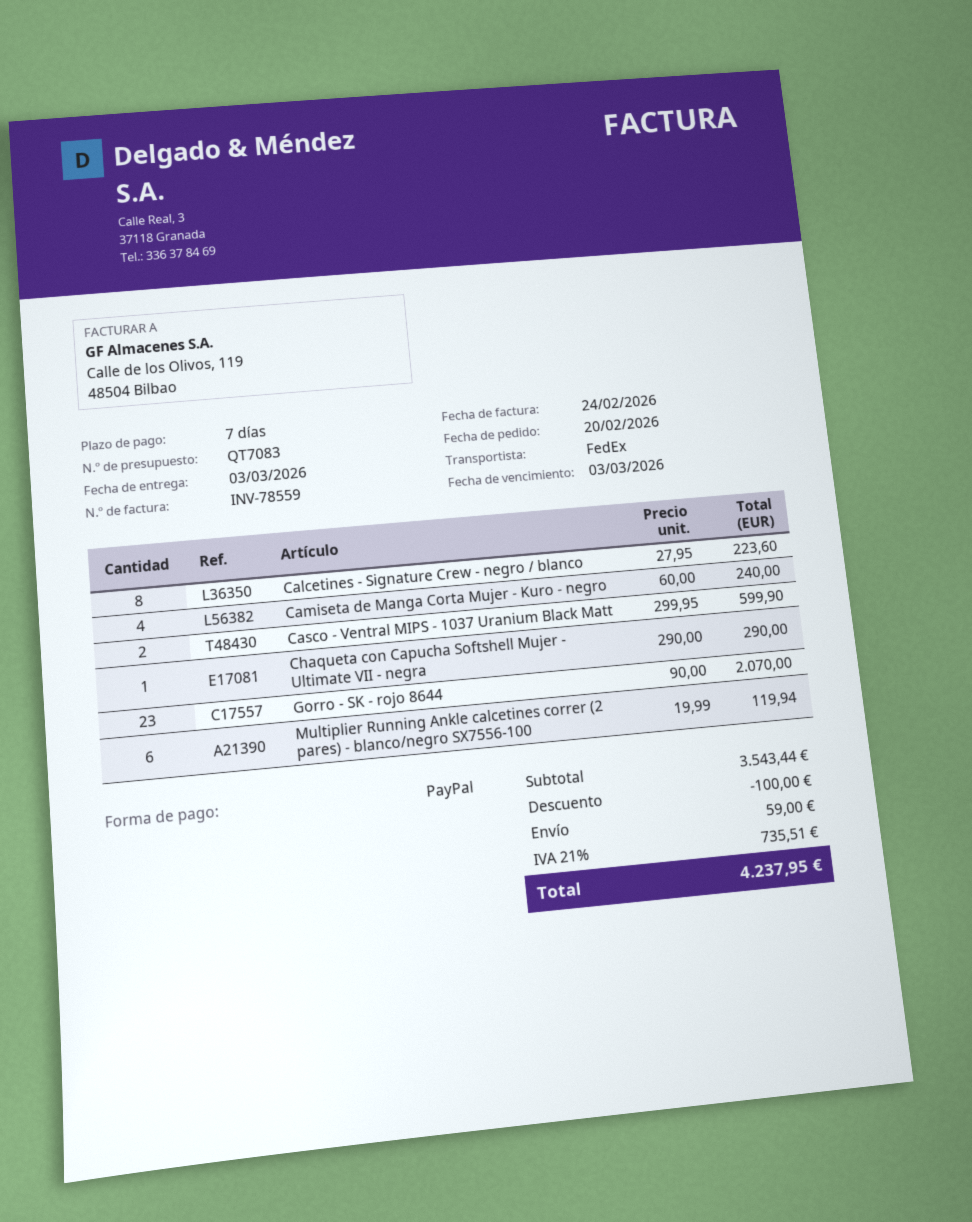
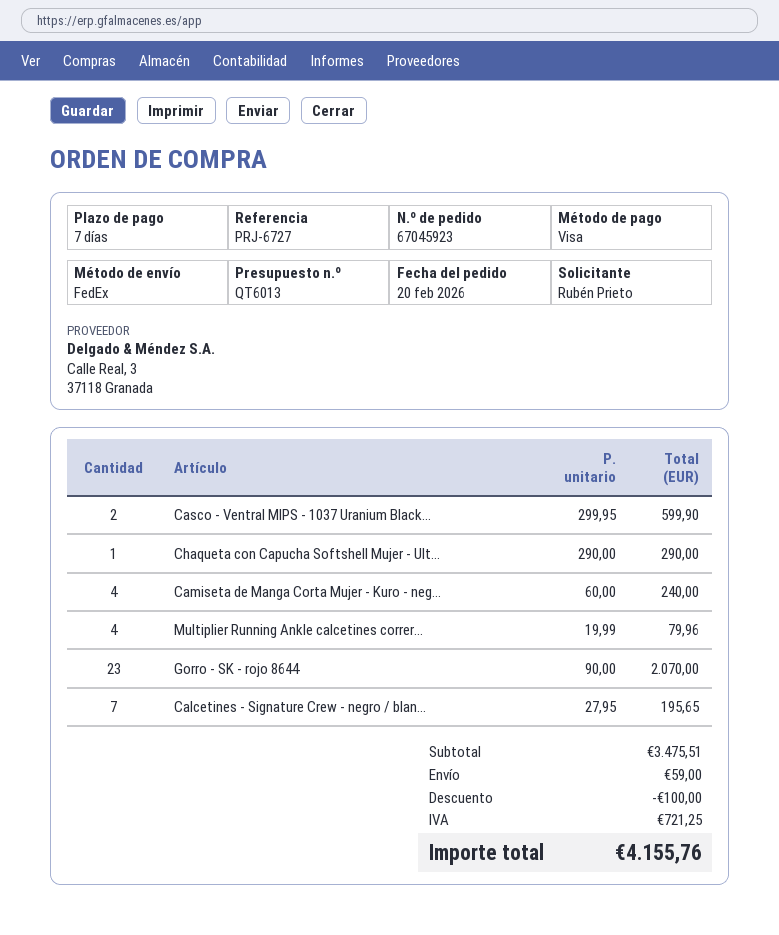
quote number: QT7083 -> QT6013
payment method: PayPal -> Visa
Calcetines - Signature Crew - negro / blanco: 8 x 27.95 = 223.60 -> 7 x 27.95 = 195.65
Multiplier Running Ankle calcetines correr (2 pares) - blanco/negro SX7556-100: 6 x 19.99 = 119.94 -> 4 x 19.99 = 79.96
subtotal: 3543.44 -> 3475.51
tax: 735.51 -> 721.25
total: 4237.95 -> 4155.76

